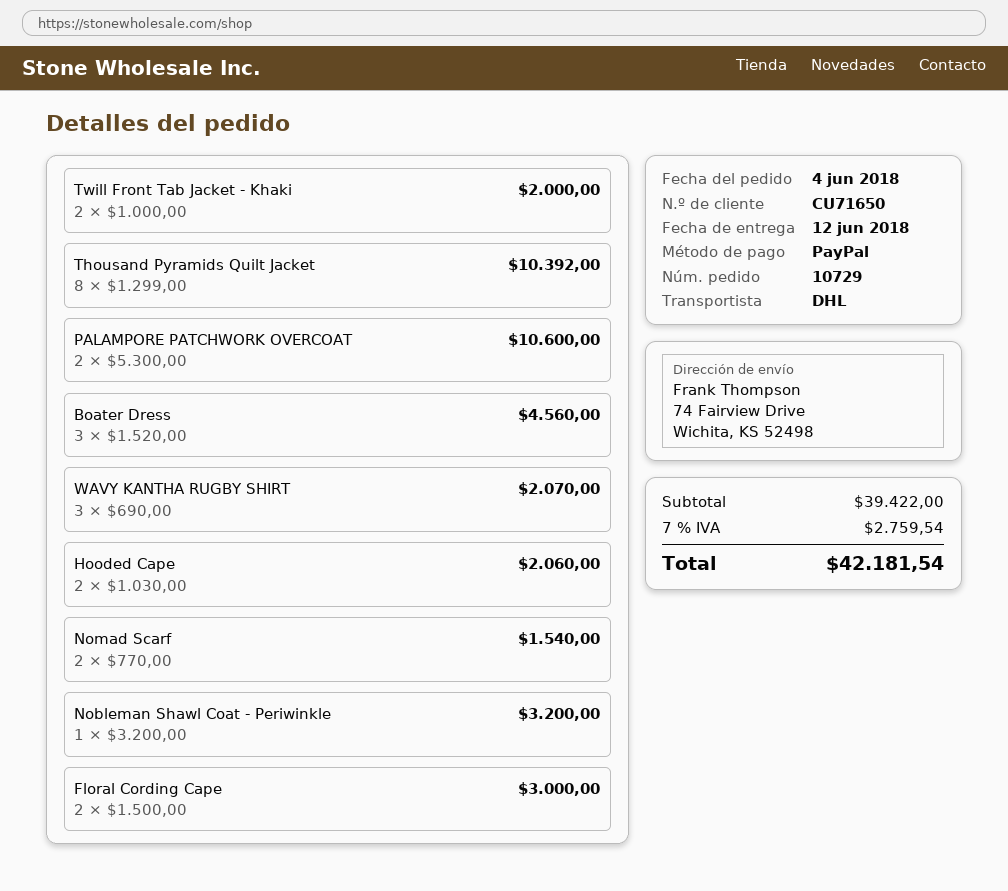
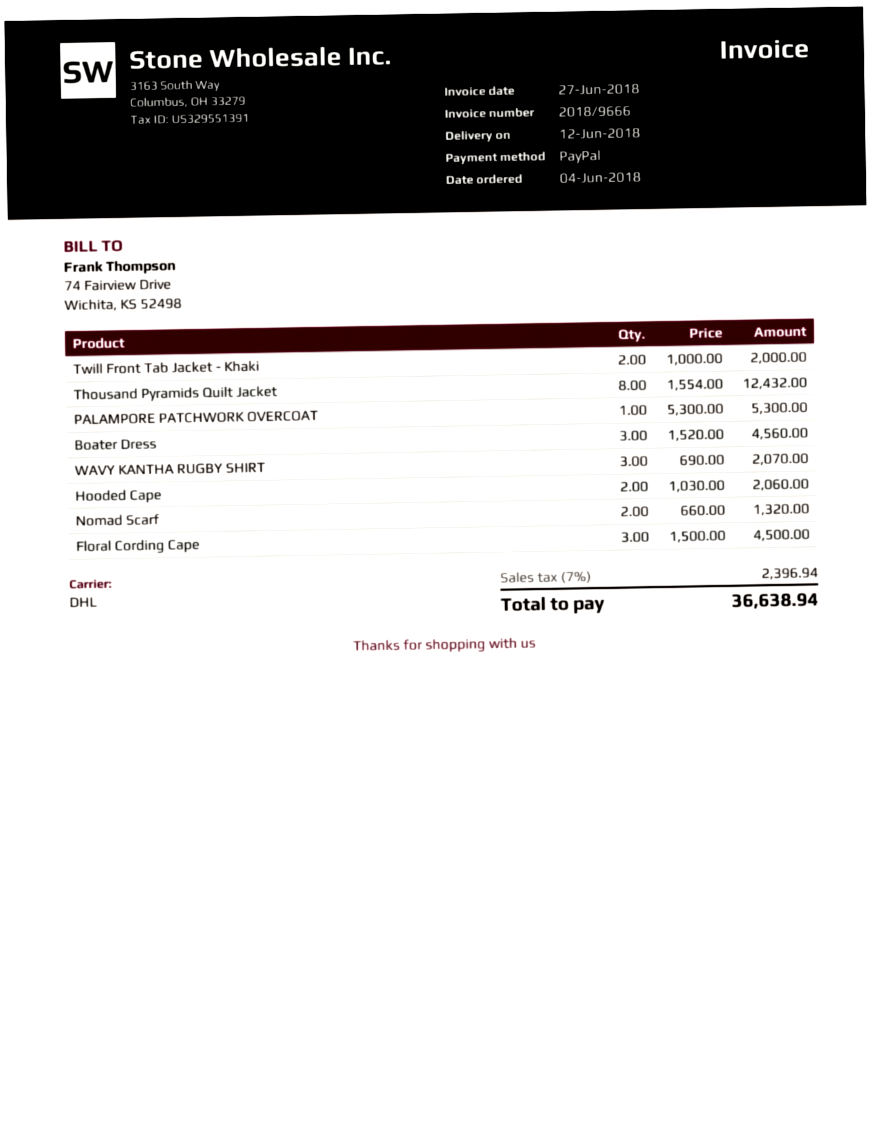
Thousand Pyramids Quilt Jacket: 8 x 1299.00 = 10392.00 -> 8 x 1554.00 = 12432.00
PALAMPORE PATCHWORK OVERCOAT: 2 x 5300.00 = 10600.00 -> 1 x 5300.00 = 5300.00
Nomad Scarf: 2 x 770.00 = 1540.00 -> 2 x 660.00 = 1320.00
Nobleman Shawl Coat - Periwinkle: 1 x 3200.00 = 3200.00 -> none
Floral Cording Cape: 2 x 1500.00 = 3000.00 -> 3 x 1500.00 = 4500.00
tax: 7% = 2759.54 -> 7% = 2396.94
total: 42181.54 -> 36638.94

